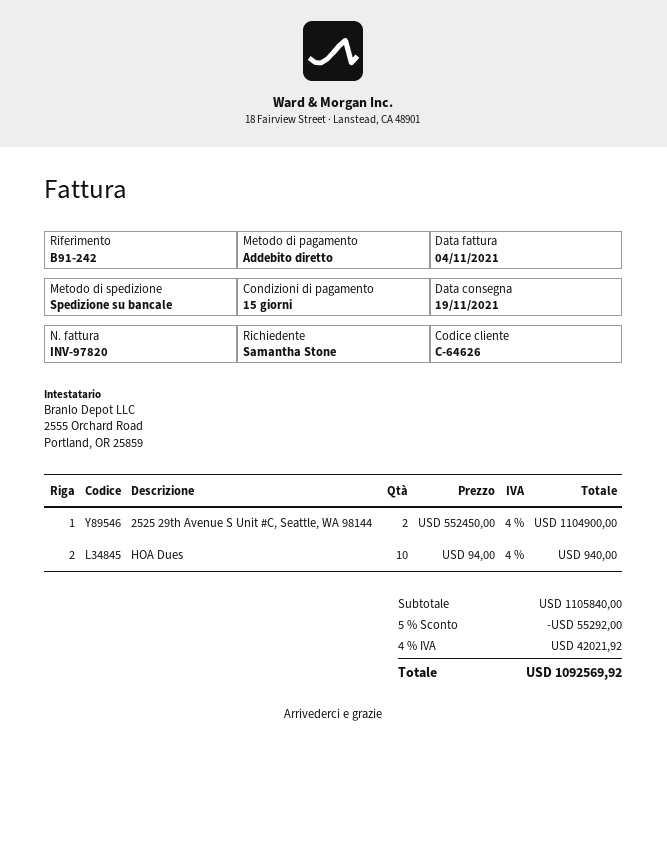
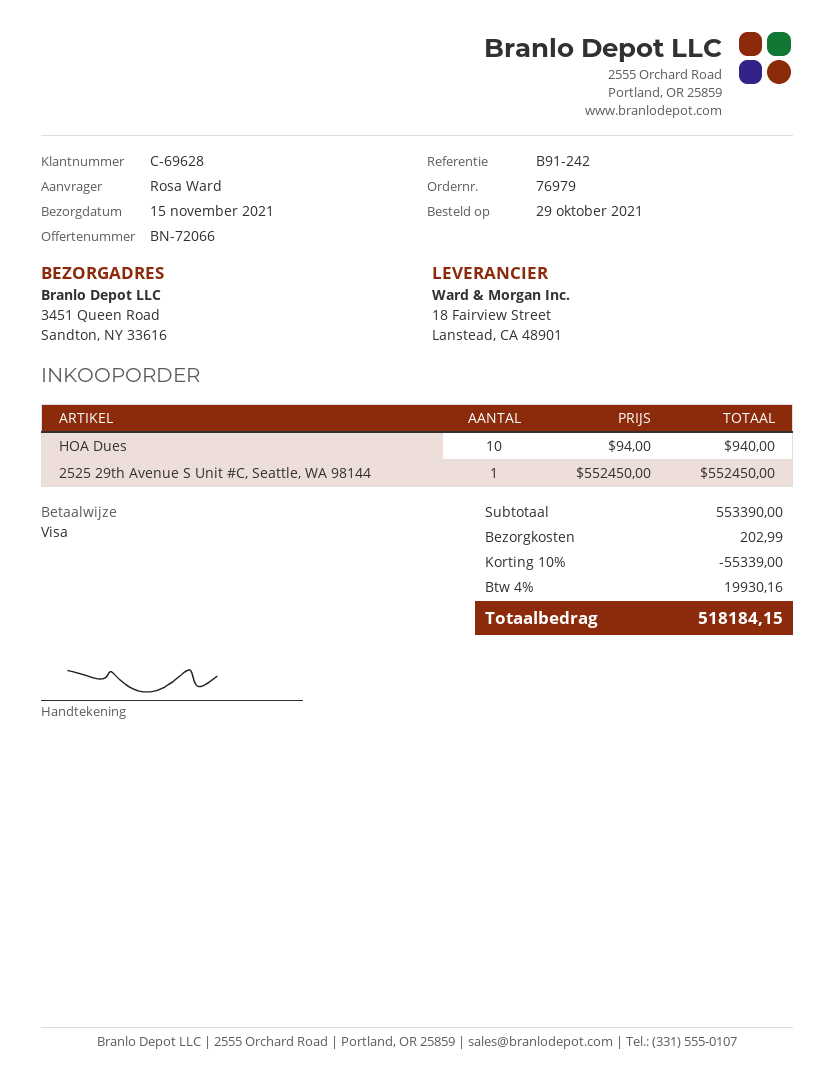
delivery date: 2021-11-19 -> 2021-11-15
customer number: C-64626 -> C-69628
ordered by: Samantha Stone -> Rosa Ward
payment method: direct debit -> Visa
2525 29th Avenue S Unit #C, Seattle, WA 98144: 2 x 552450.00 = 1104900.00 -> 1 x 552450.00 = 552450.00
subtotal: 1105840.00 -> 553390.00
discount: 5% = 55292.00 -> 10% = 55339.00
shipping: none -> 202.99
tax: 4% = 42021.92 -> 4% = 19930.16
total: 1092569.92 -> 518184.15

